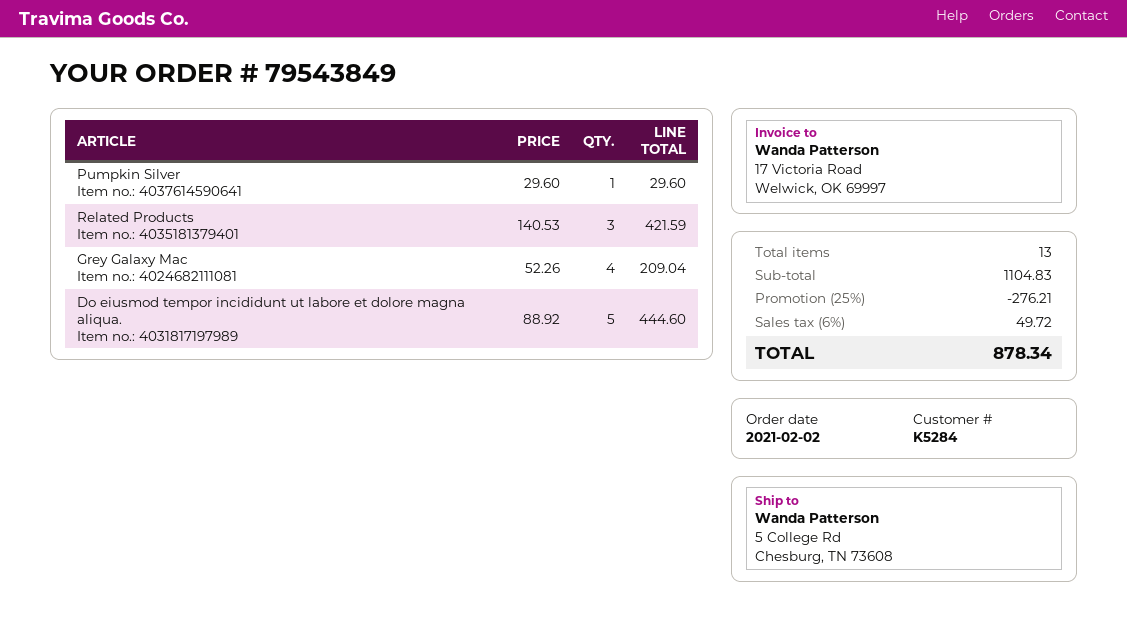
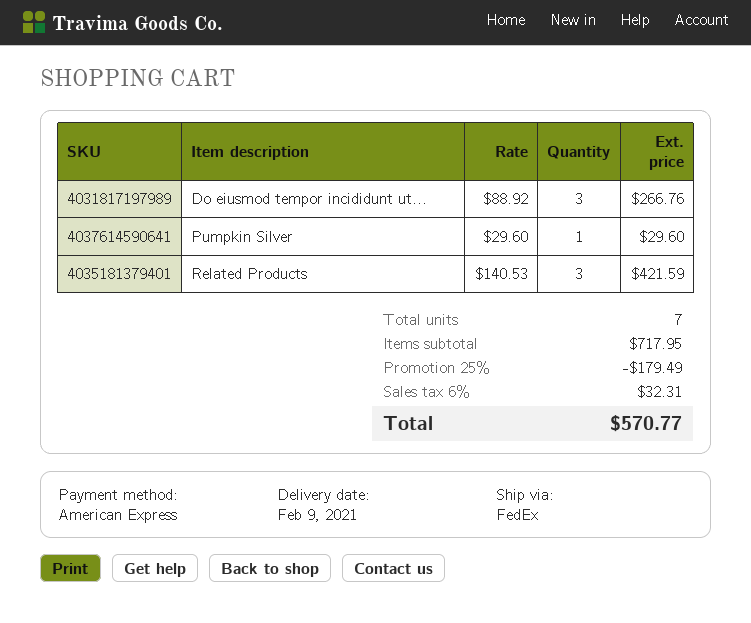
Grey Galaxy Mac: 4 x 52.26 = 209.04 -> none
Do eiusmod tempor incididunt ut labore et dolore magna aliqua.: 5 x 88.92 = 444.60 -> 3 x 88.92 = 266.76
total quantity: 13 -> 7
subtotal: 1104.83 -> 717.95
discount: 25% = 276.21 -> 25% = 179.49
tax: 6% = 49.72 -> 6% = 32.31
total: 878.34 -> 570.77

